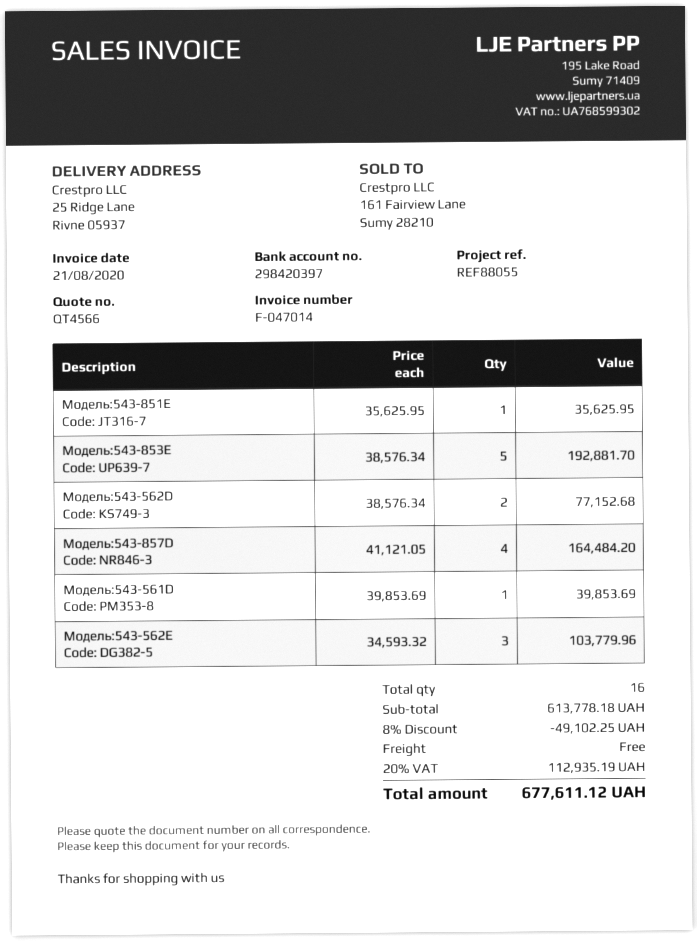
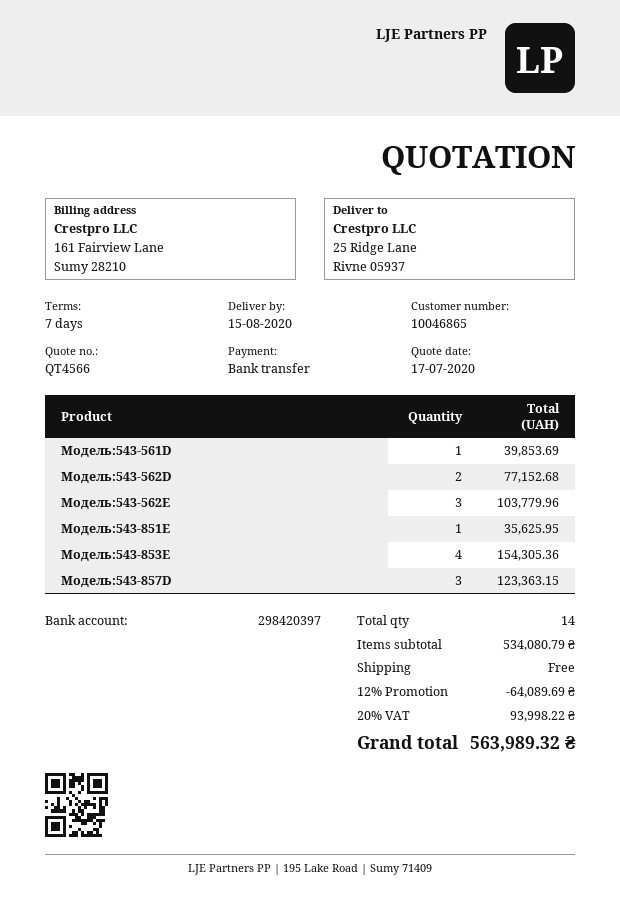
Модель:543-853E: 5 for 192881.70 -> 4 for 154305.36
Модель:543-857D: 4 for 164484.20 -> 3 for 123363.15
total quantity: 16 -> 14
subtotal: 613778.18 -> 534080.79
discount: 8% = 49102.25 -> 12% = 64089.69
tax: 20% = 112935.19 -> 20% = 93998.22
total: 677611.12 -> 563989.32

